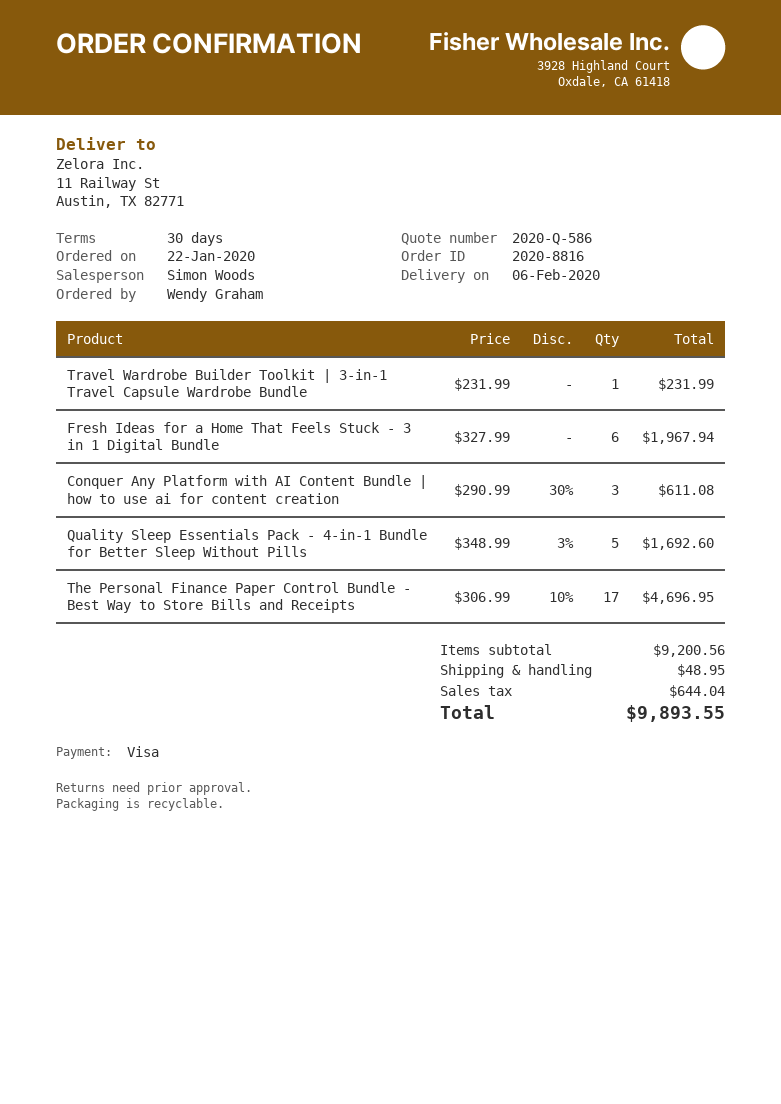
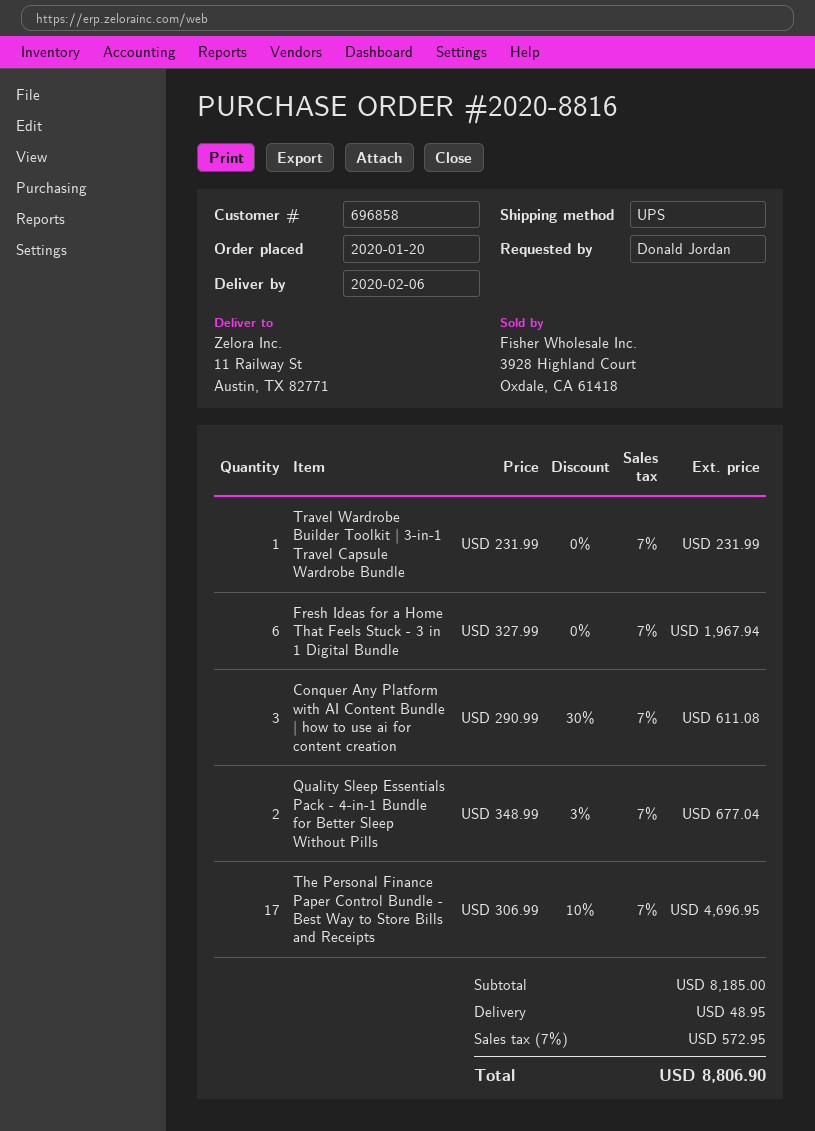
order date: 2020-01-22 -> 2020-01-20
ordered by: Wendy Graham -> Donald Jordan
Quality Sleep Essentials Pack - 4-in-1 Bundle for Better Sleep Without Pills: 5 x 348.99 - 3% = 1692.60 -> 2 x 348.99 - 3% = 677.04
subtotal: 9200.56 -> 8185.00
tax: 644.04 -> 572.95
total: 9893.55 -> 8806.90

